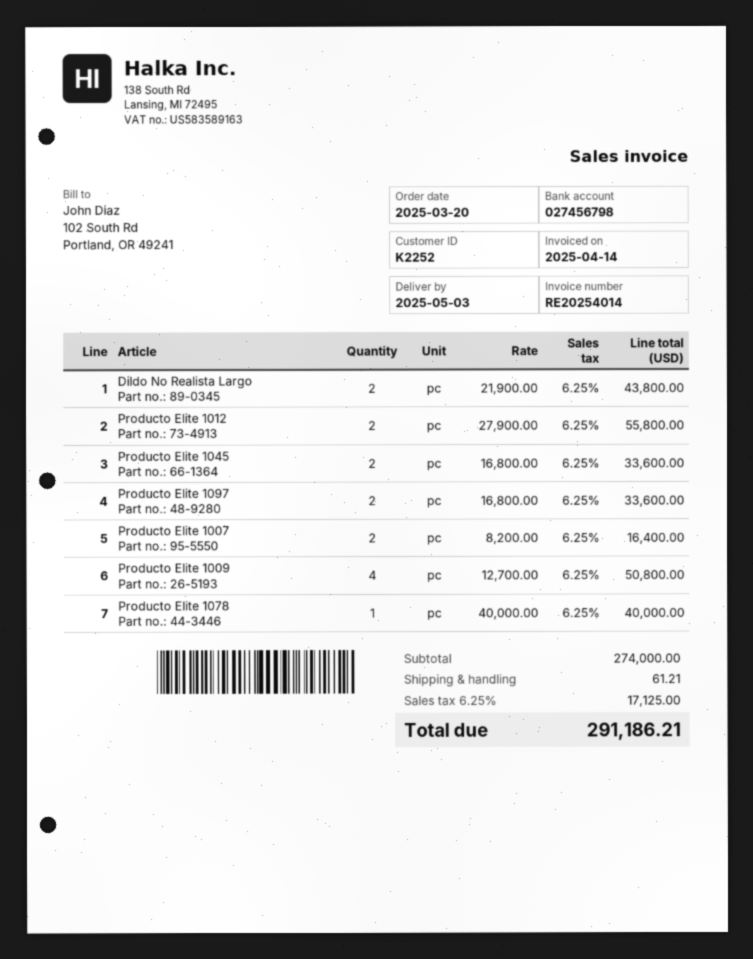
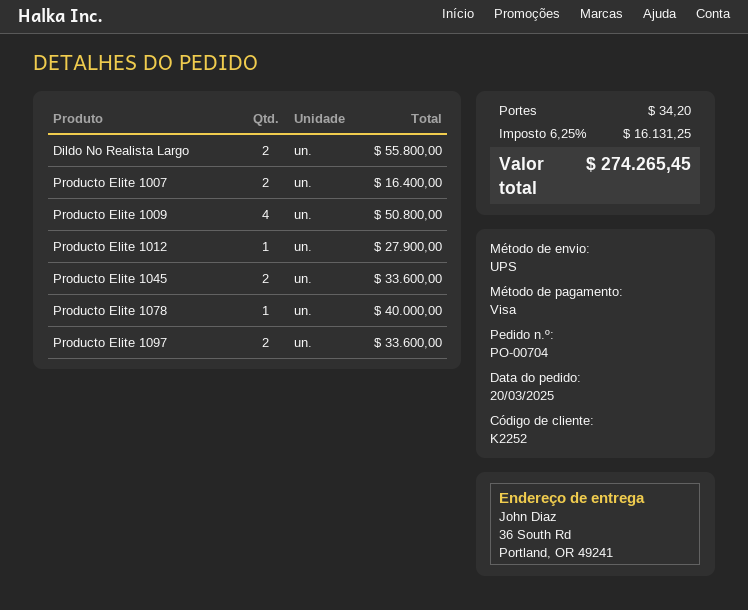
Dildo No Realista Largo: 2 for 43800.00 -> 2 for 55800.00
Producto Elite 1012: 2 for 55800.00 -> 1 for 27900.00
shipping: 61.21 -> 34.20
tax: 6.25% = 17125.00 -> 6.25% = 16131.25
total: 291186.21 -> 274265.45

